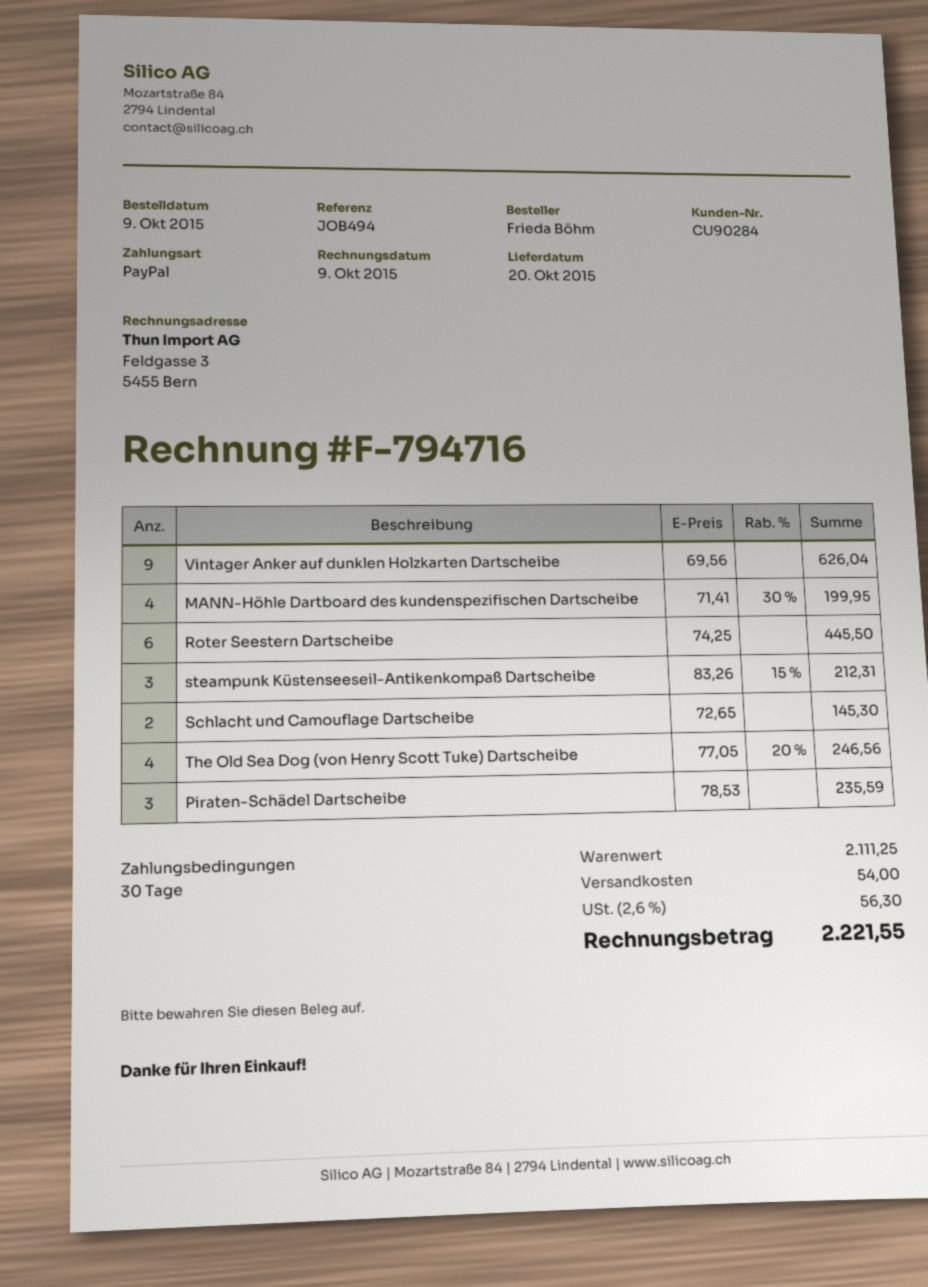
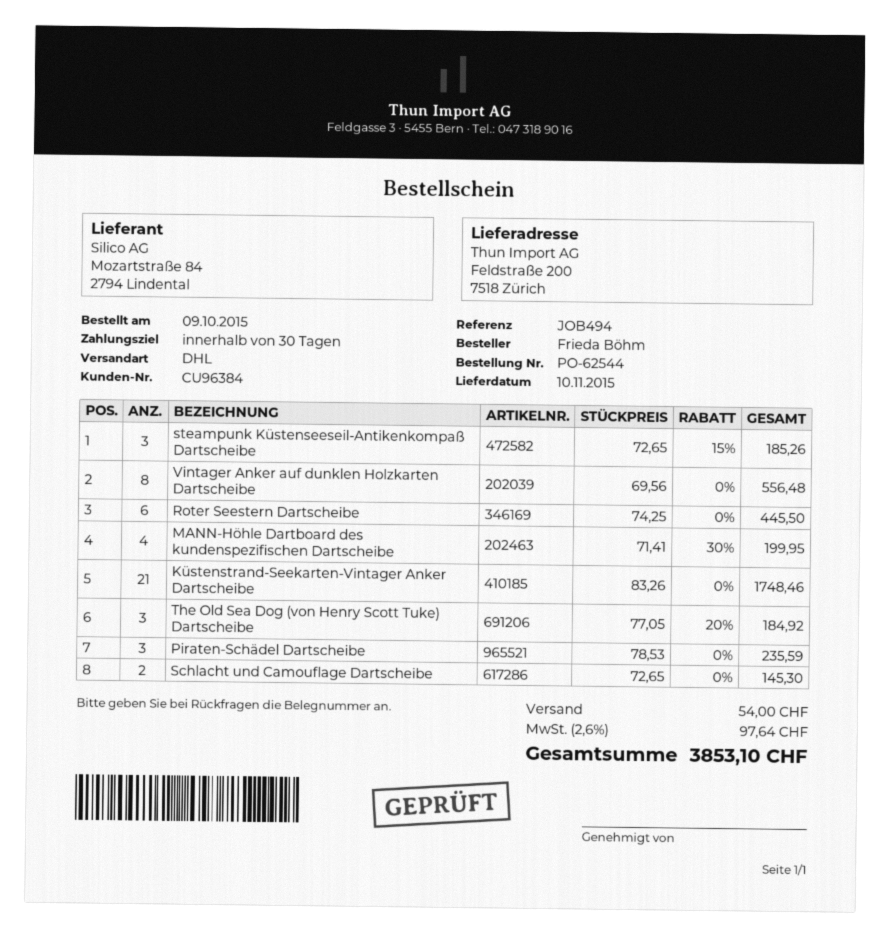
delivery date: 2015-10-20 -> 2015-11-10
customer number: CU90284 -> CU96384
Vintager Anker auf dunklen Holzkarten Dartscheibe: 9 x 69.56 = 626.04 -> 8 x 69.56 = 556.48
steampunk Küstenseeseil-Antikenkompaß Dartscheibe: 3 x 83.26 - 15% = 212.31 -> 3 x 72.65 - 15% = 185.26
The Old Sea Dog (von Henry Scott Tuke) Dartscheibe: 4 x 77.05 - 20% = 246.56 -> 3 x 77.05 - 20% = 184.92
Küstenstrand-Seekarten-Vintager Anker Dartscheibe: none -> 21 x 83.26 = 1748.46
tax: 2.6% = 56.30 -> 2.6% = 97.64
total: 2221.55 -> 3853.10

